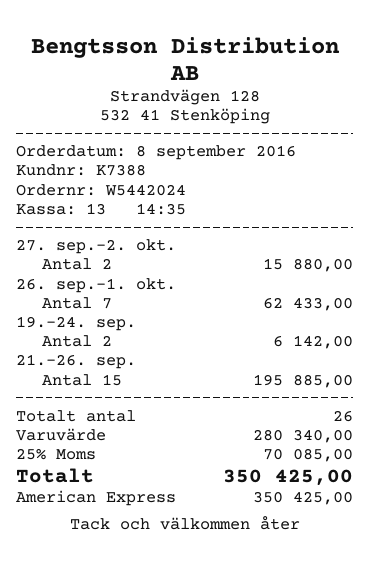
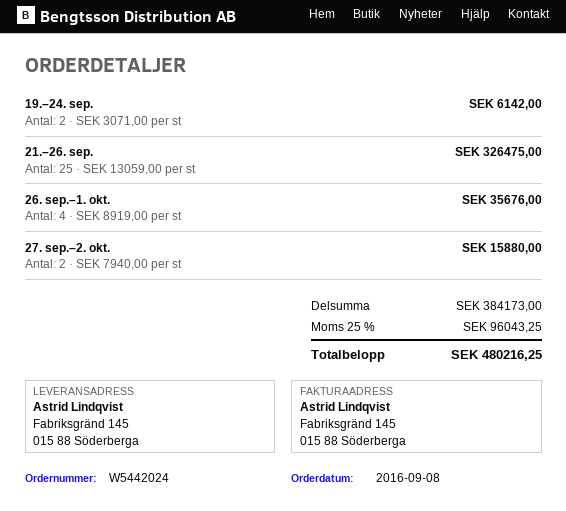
26. sep.–1. okt.: 7 for 62433.00 -> 4 for 35676.00
21.–26. sep.: 15 for 195885.00 -> 25 for 326475.00
subtotal: 280340.00 -> 384173.00
tax: 25% = 70085.00 -> 25% = 96043.25
total: 350425.00 -> 480216.25

